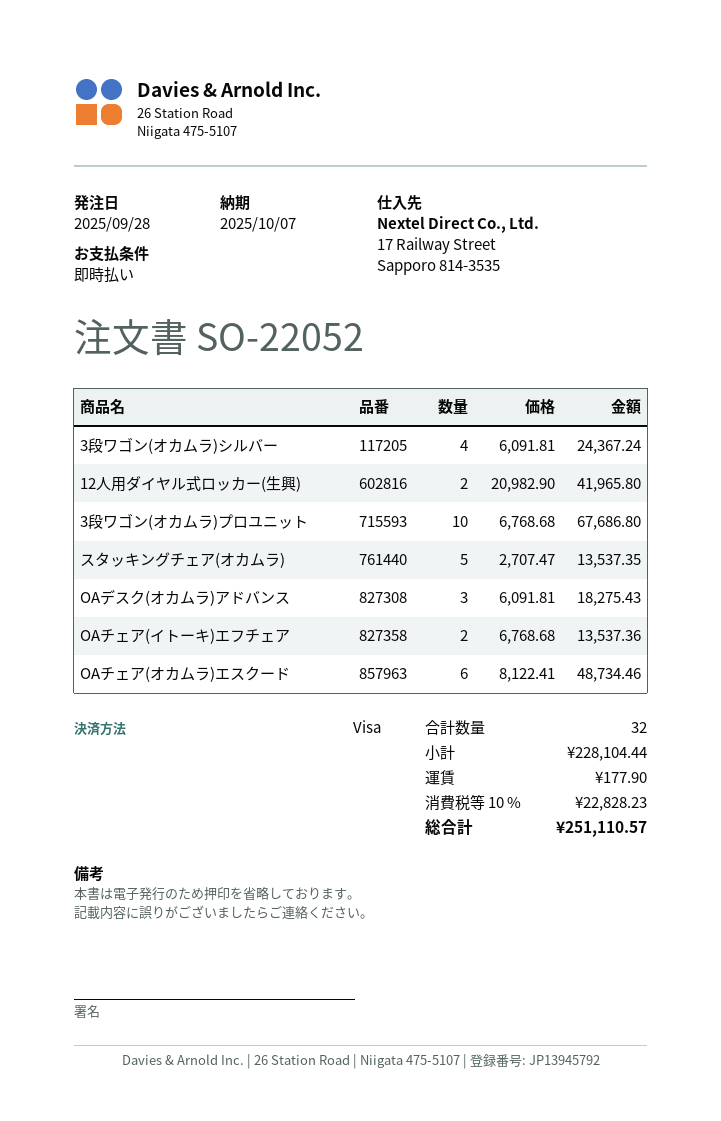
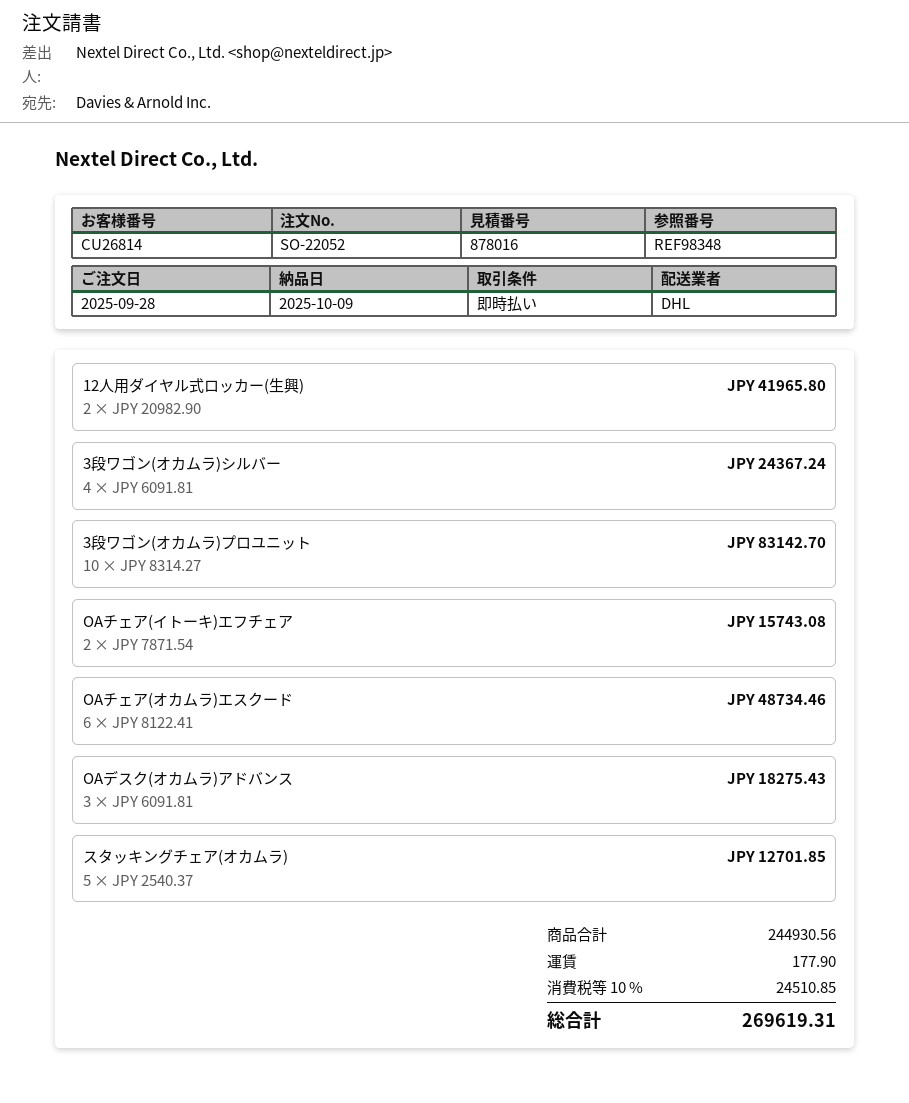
delivery date: 2025-10-07 -> 2025-10-09
3段ワゴン(オカムラ)プロユニット: 10 x 6768.68 = 67686.80 -> 10 x 8314.27 = 83142.70
スタッキングチェア(オカムラ): 5 x 2707.47 = 13537.35 -> 5 x 2540.37 = 12701.85
OAチェア(イトーキ)エフチェア: 2 x 6768.68 = 13537.36 -> 2 x 7871.54 = 15743.08
subtotal: 228104.44 -> 244930.56
tax: 10% = 22828.23 -> 10% = 24510.85
total: 251110.57 -> 269619.31

